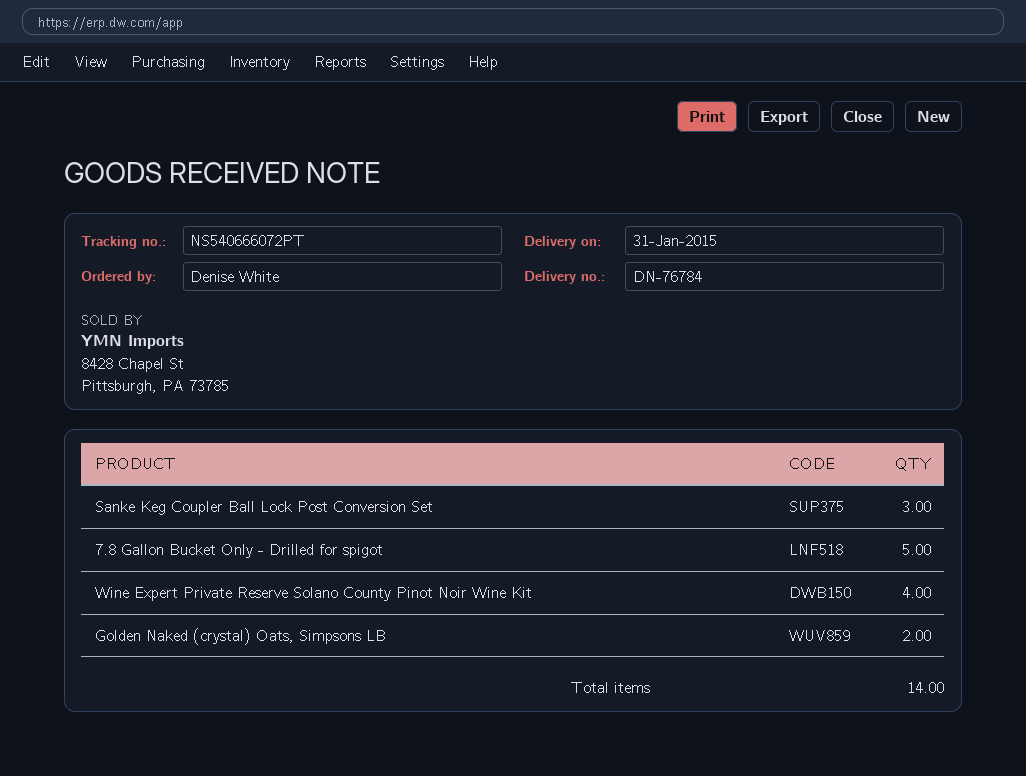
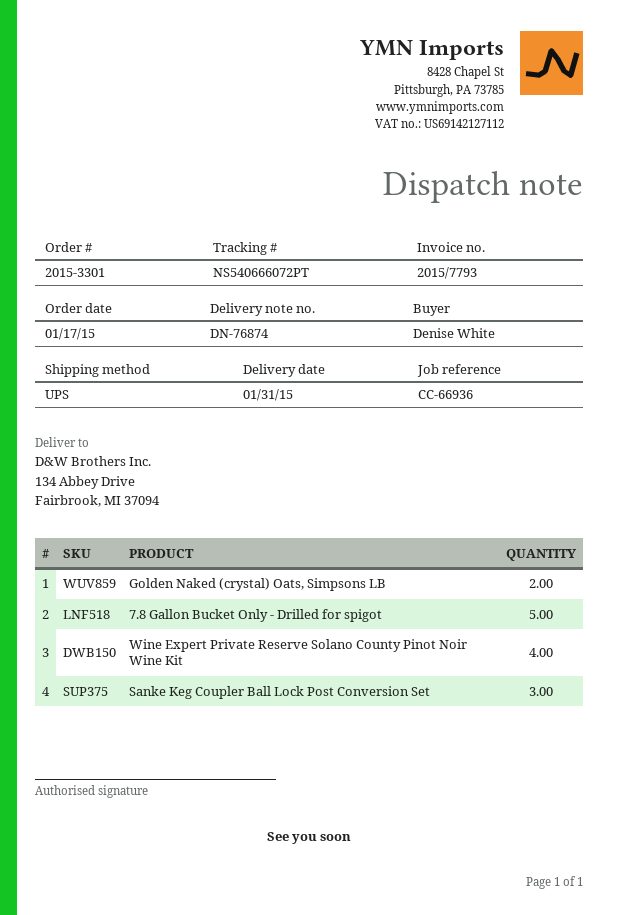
delivery note number: DN-76784 -> DN-76874

